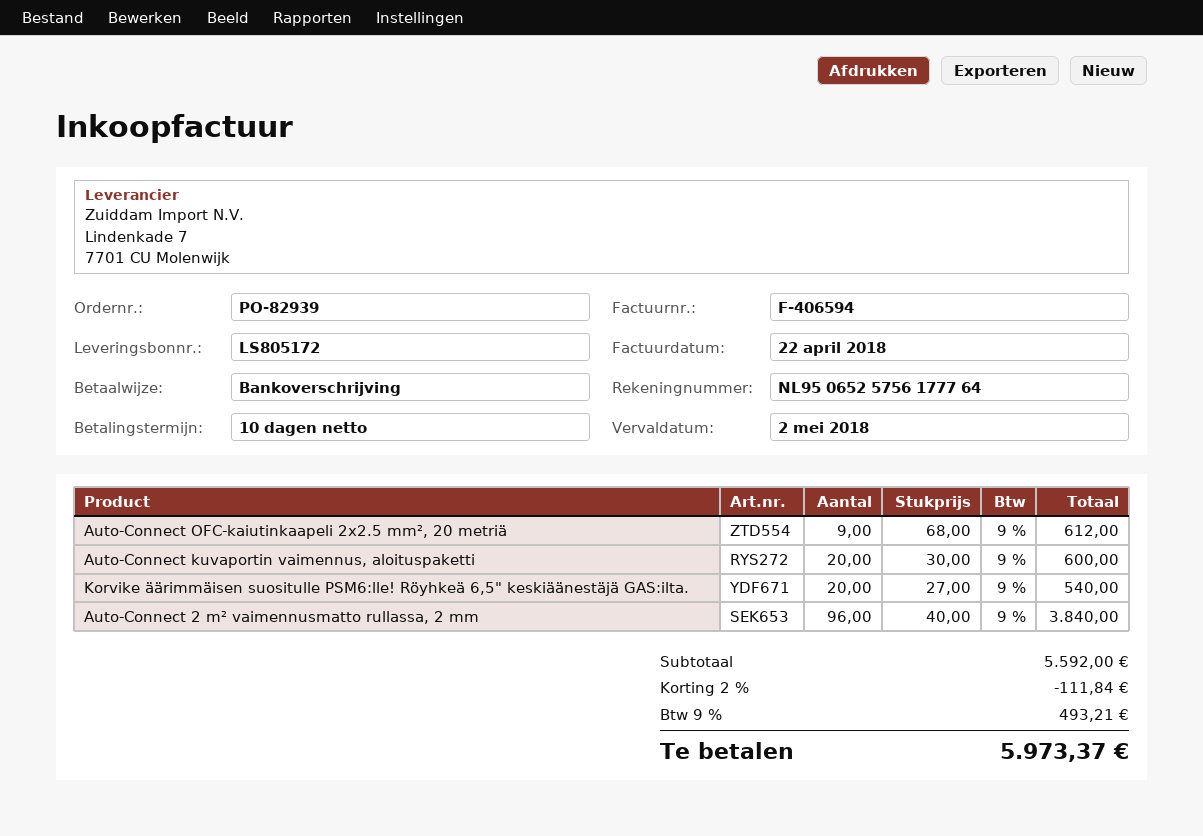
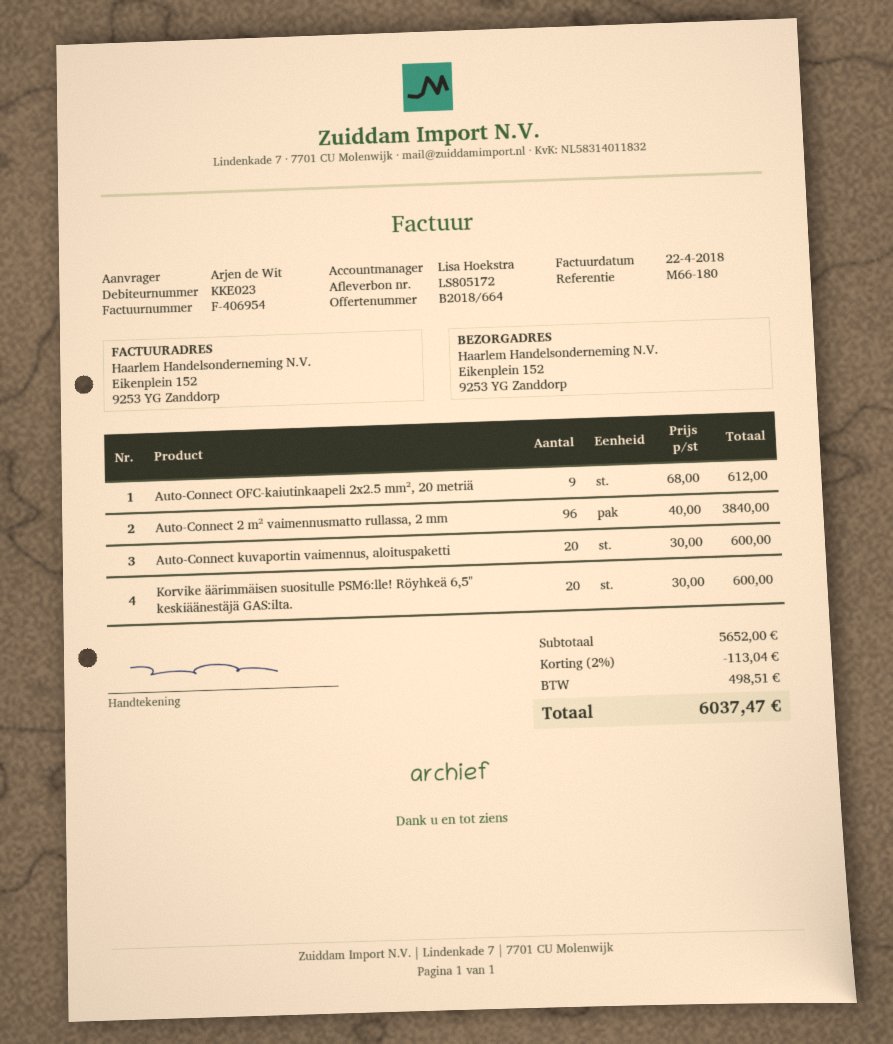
invoice number: F-406594 -> F-406954
Korvike äärimmäisen suositulle PSM6:lle! Röyhkeä 6,5" keskiäänestäjä GAS:ilta.: 20 x 27.00 = 540.00 -> 20 x 30.00 = 600.00
subtotal: 5592.00 -> 5652.00
discount: 2% = 111.84 -> 2% = 113.04
tax: 493.21 -> 498.51
total: 5973.37 -> 6037.47

